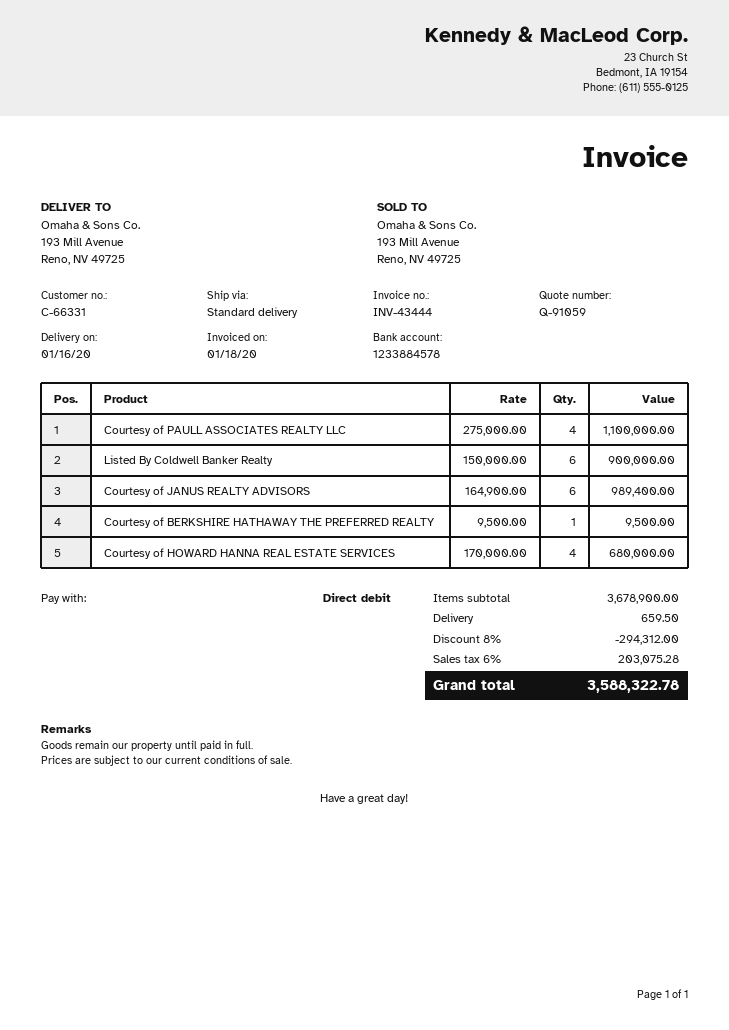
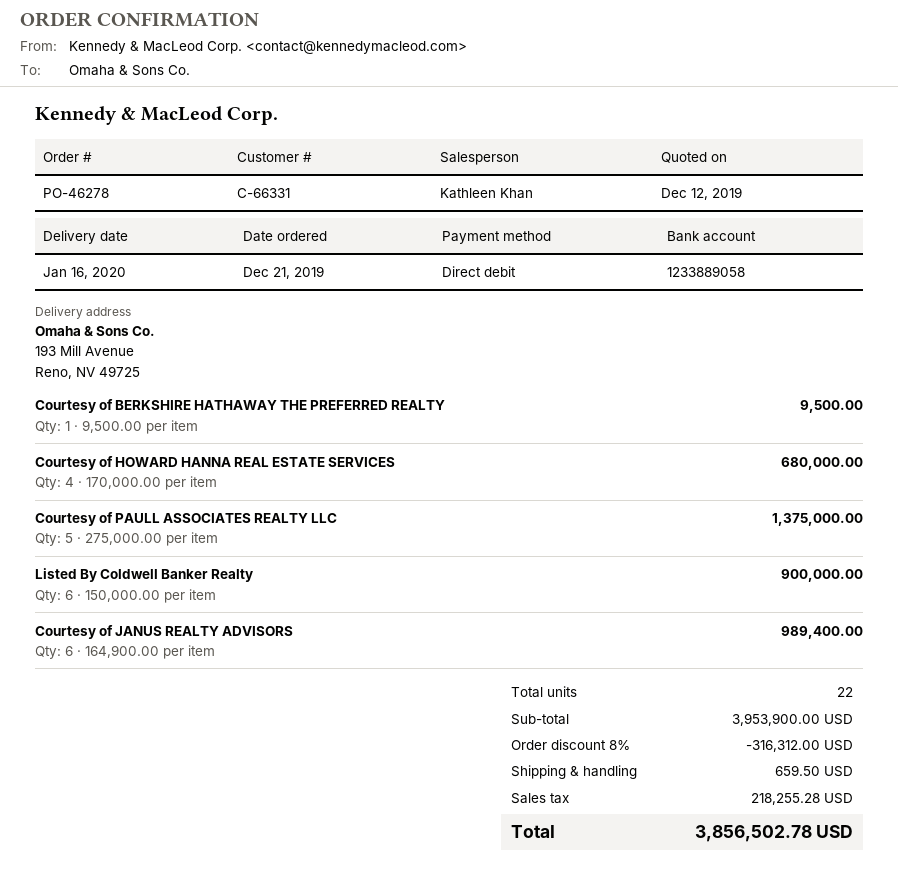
bank account: 1233884578 -> 1233889058
Courtesy of PAULL ASSOCIATES REALTY LLC: 4 x 275000.00 = 1100000.00 -> 5 x 275000.00 = 1375000.00
subtotal: 3678900.00 -> 3953900.00
discount: 8% = 294312.00 -> 8% = 316312.00
tax: 203075.28 -> 218255.28
total: 3588322.78 -> 3856502.78

